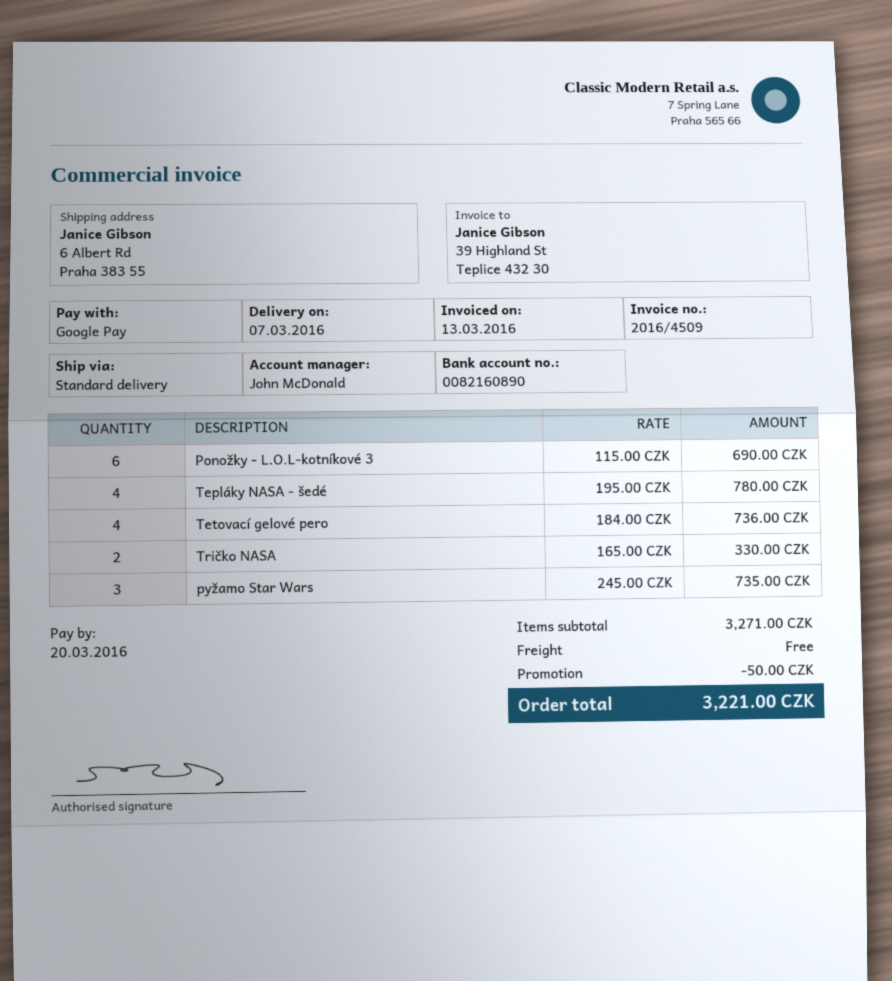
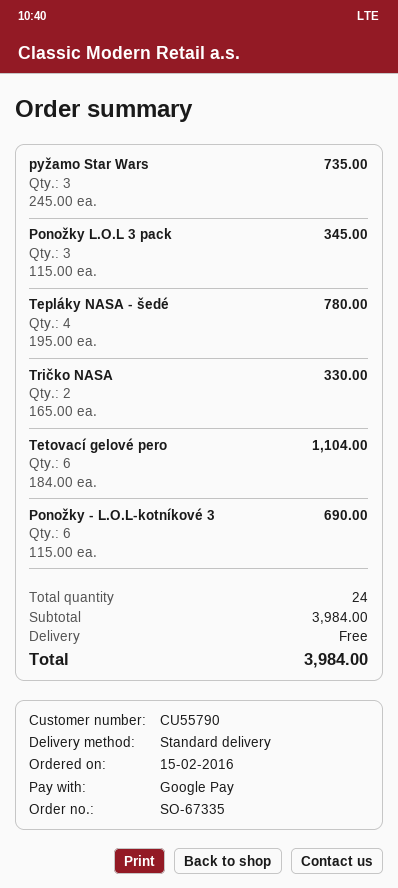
Tetovací gelové pero: 4 x 184.00 = 736.00 -> 6 x 184.00 = 1104.00
Ponožky L.O.L 3 pack: none -> 3 x 115.00 = 345.00
subtotal: 3271.00 -> 3984.00
discount: 50.00 -> none
total: 3221.00 -> 3984.00

